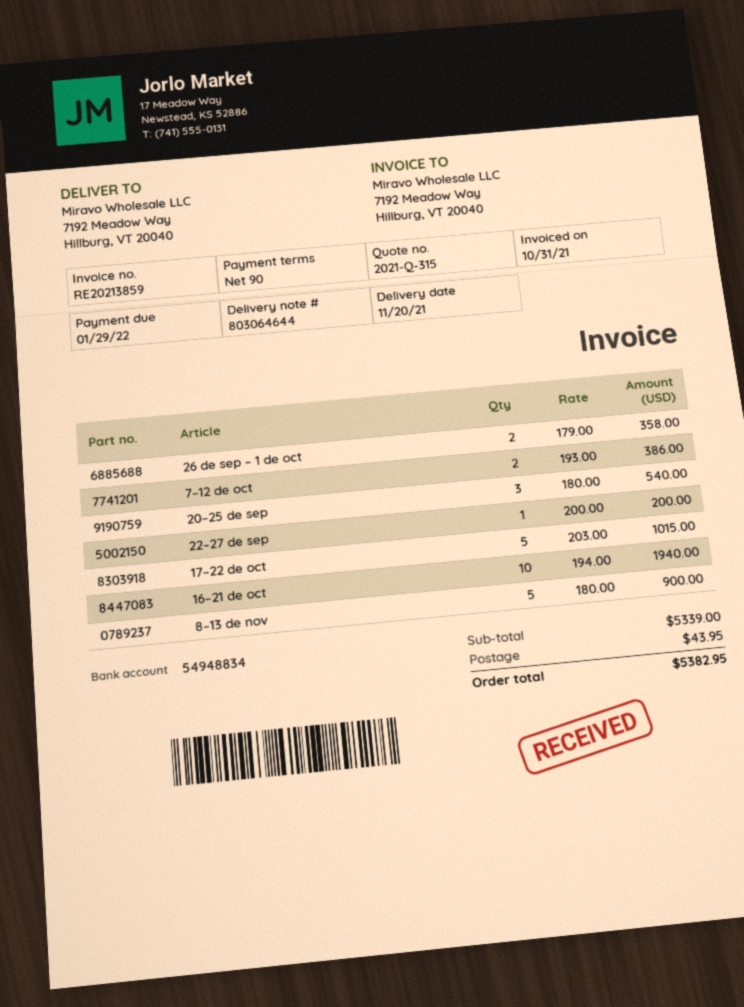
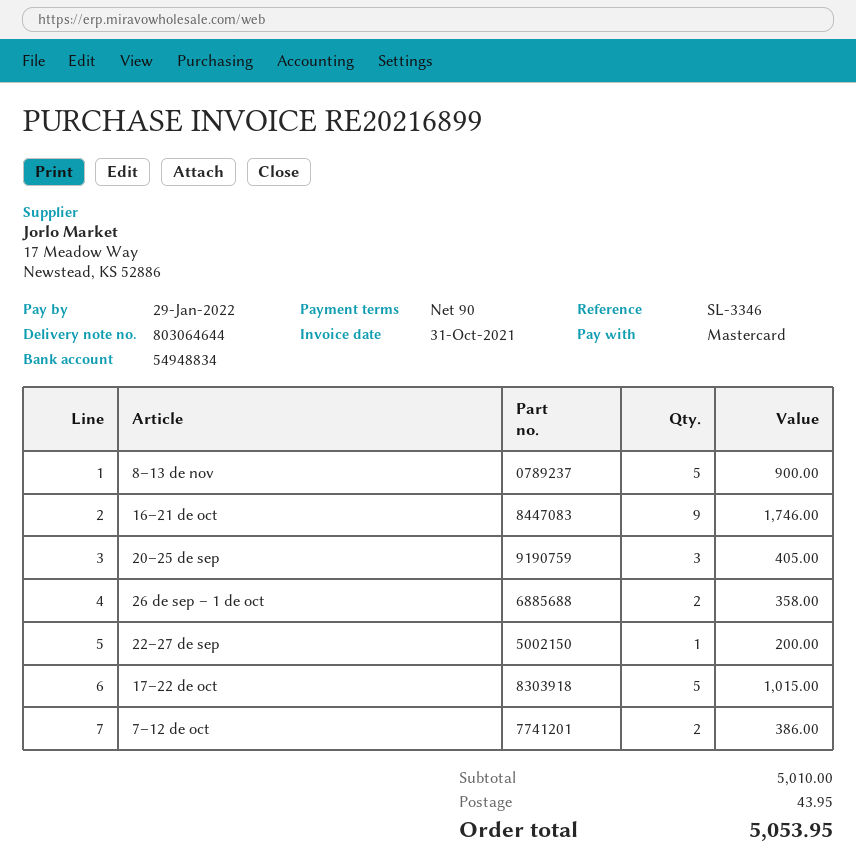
invoice number: RE20213859 -> RE20216899
20–25 de sep: 3 for 540.00 -> 3 for 405.00
16–21 de oct: 10 for 1940.00 -> 9 for 1746.00
subtotal: 5339.00 -> 5010.00
total: 5382.95 -> 5053.95

